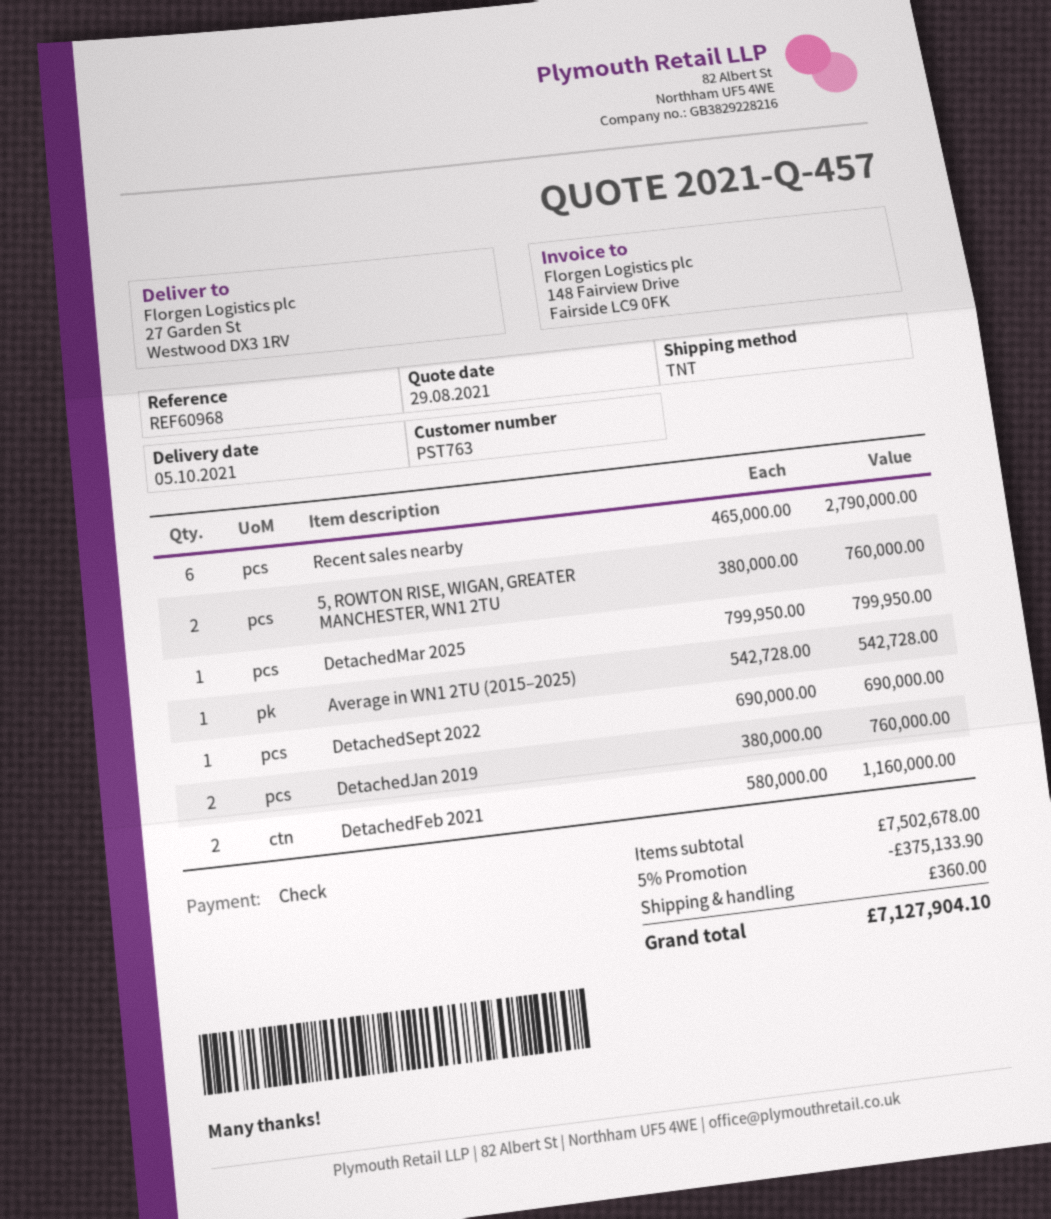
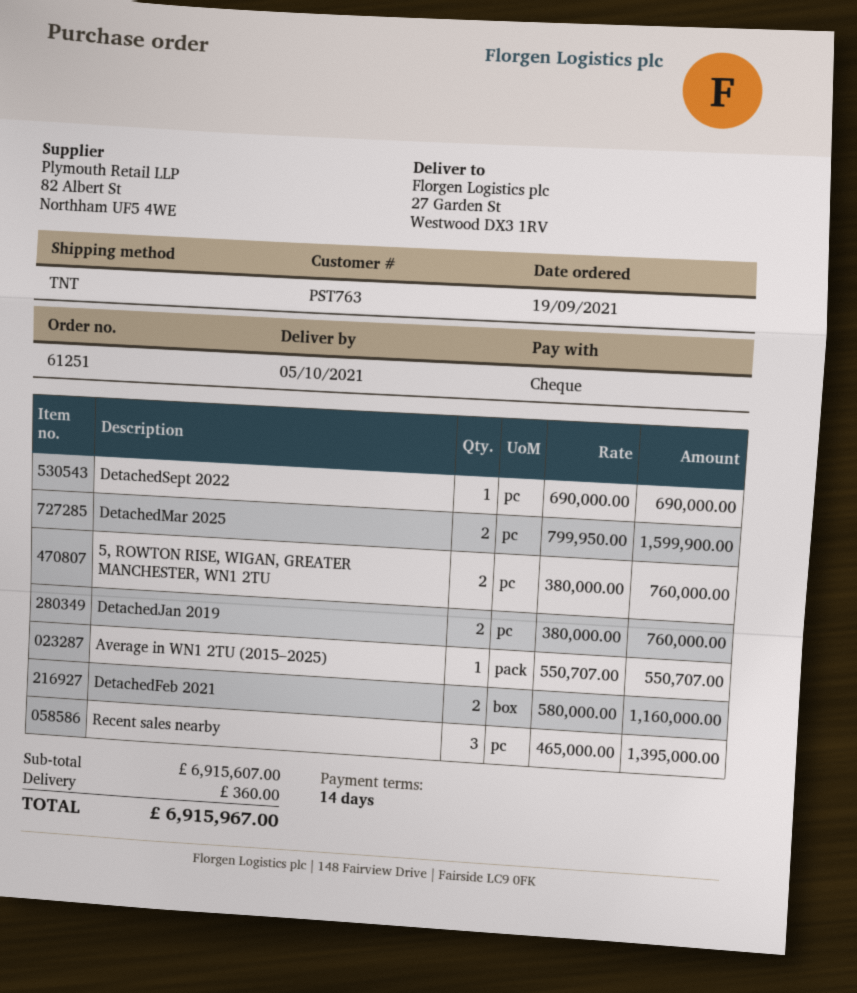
Recent sales nearby: 6 x 465000.00 = 2790000.00 -> 3 x 465000.00 = 1395000.00
DetachedMar 2025: 1 x 799950.00 = 799950.00 -> 2 x 799950.00 = 1599900.00
Average in WN1 2TU (2015–2025): 1 x 542728.00 = 542728.00 -> 1 x 550707.00 = 550707.00
subtotal: 7502678.00 -> 6915607.00
discount: 5% = 375133.90 -> none
total: 7127904.10 -> 6915967.00

